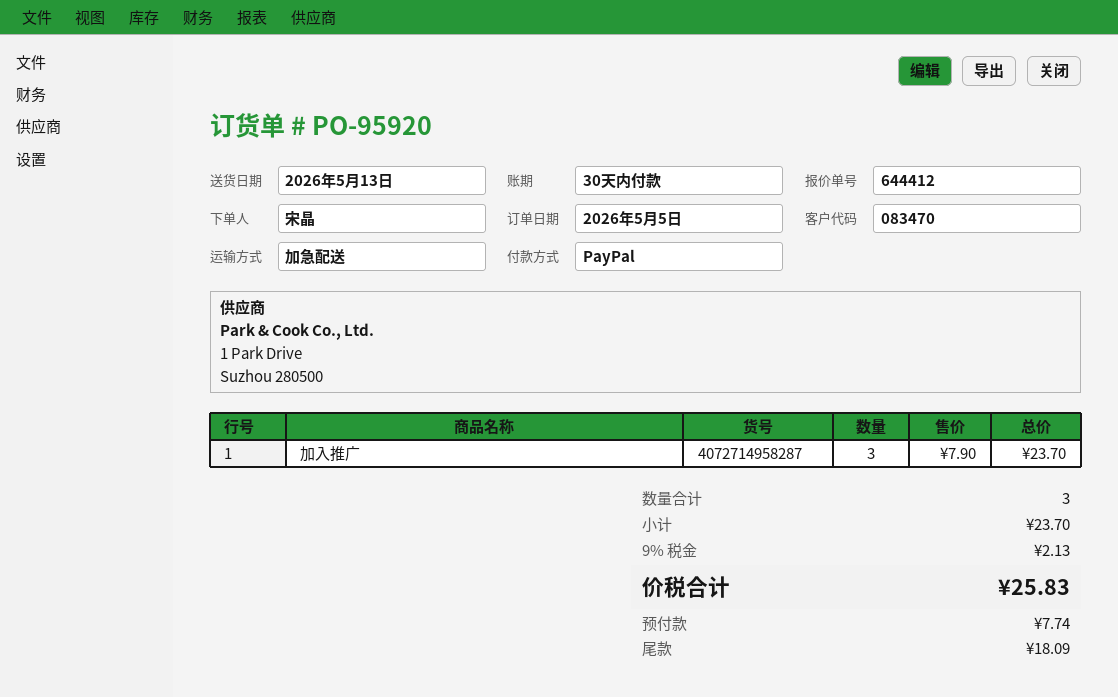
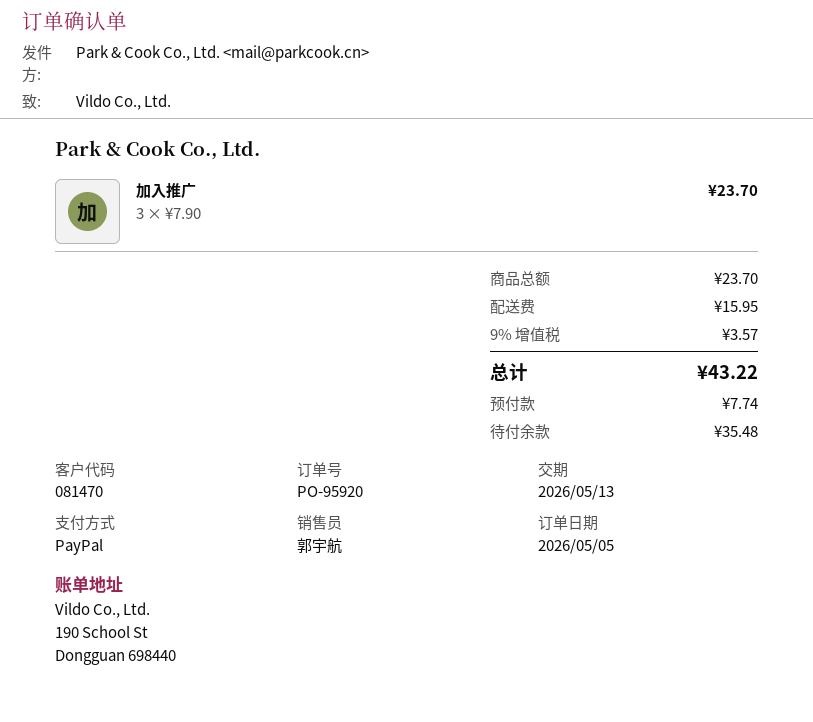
customer number: 083470 -> 081470
shipping: none -> 15.95
tax: 9% = 2.13 -> 9% = 3.57
total: 25.83 -> 43.22
balance: 18.09 -> 35.48

